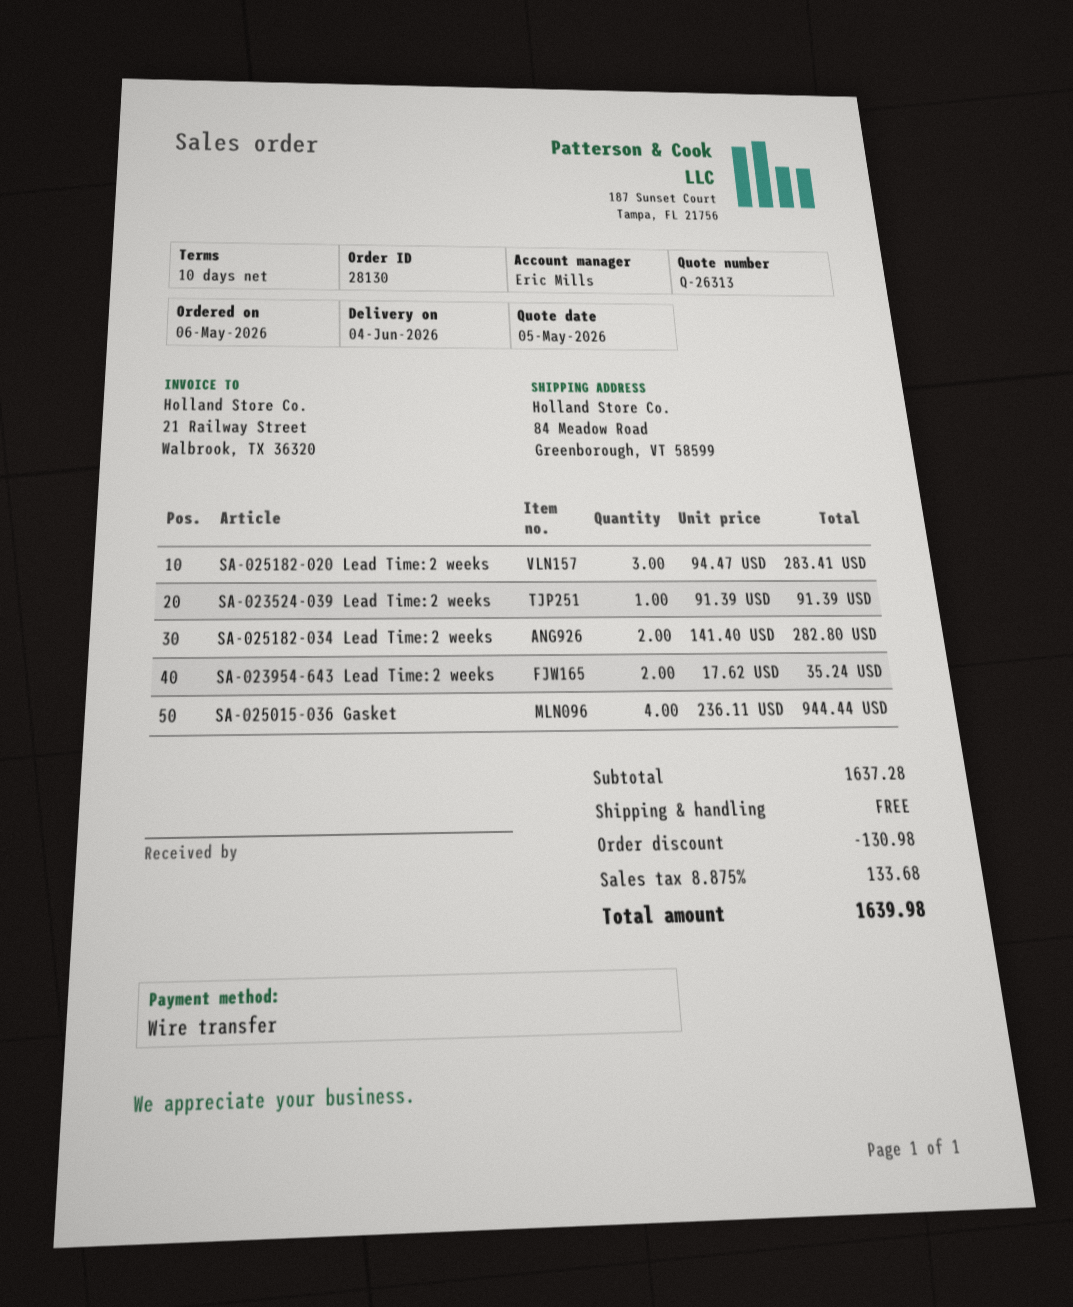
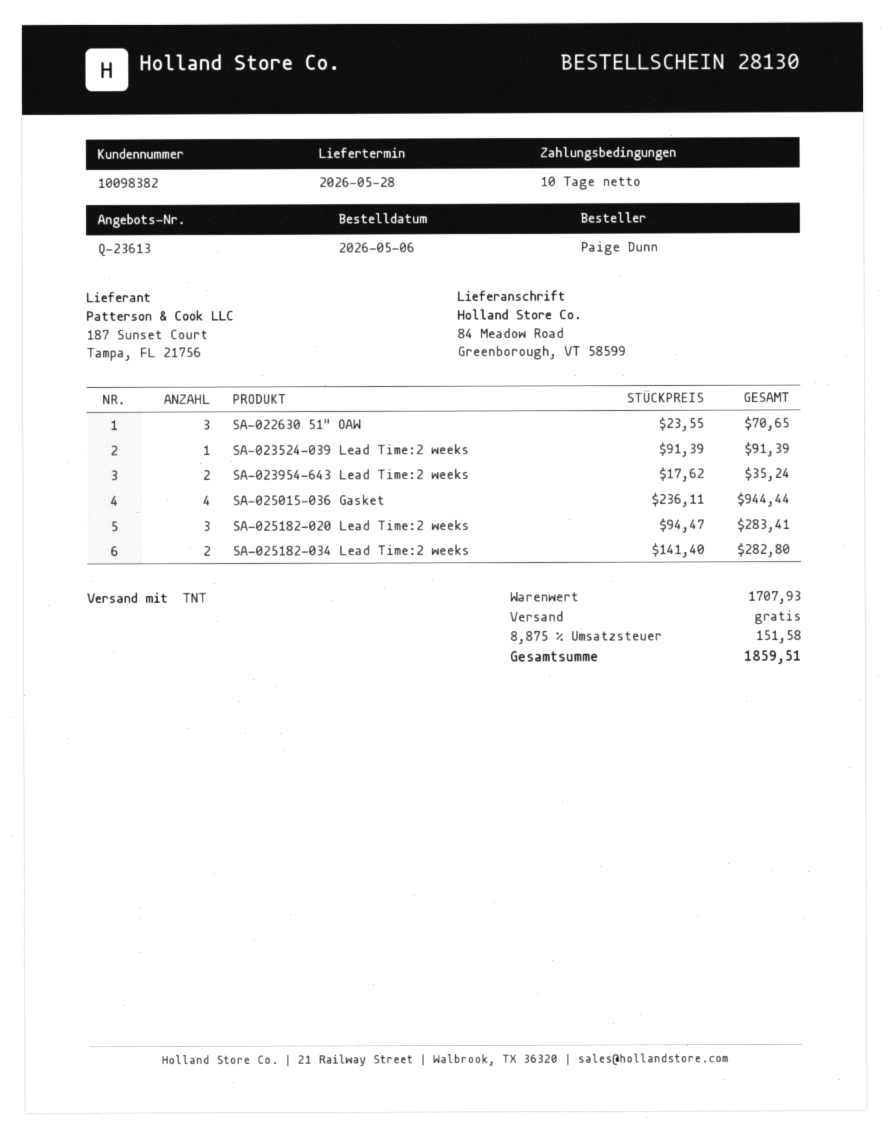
quote number: Q-26313 -> Q-23613
delivery date: 2026-06-04 -> 2026-05-28
SA-022630 51" OAW: none -> 3 x 23.55 = 70.65
subtotal: 1637.28 -> 1707.93
discount: 130.98 -> none
tax: 8.875% = 133.68 -> 8.875% = 151.58
total: 1639.98 -> 1859.51

